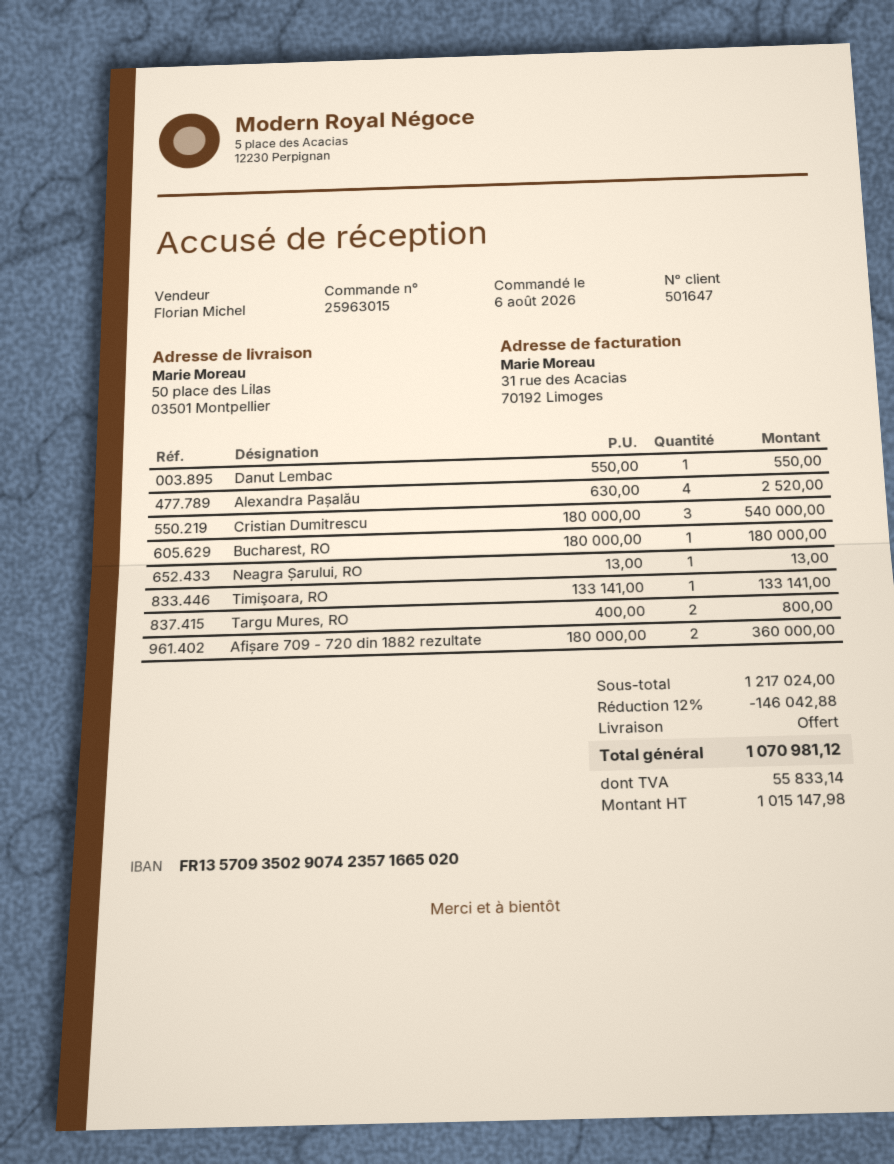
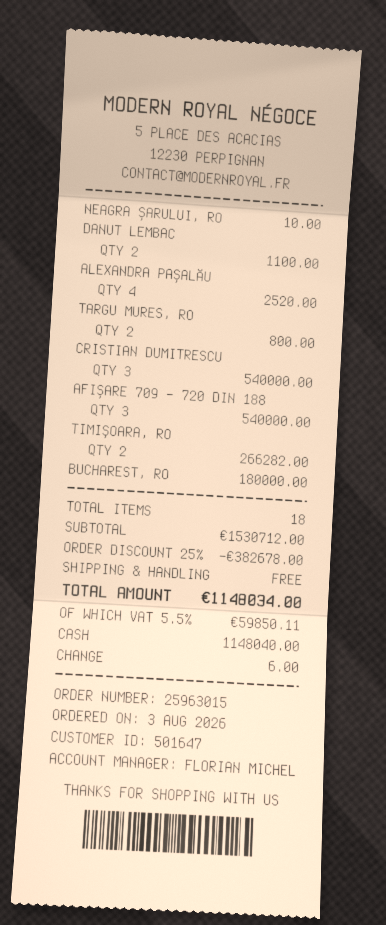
order date: 2026-08-06 -> 2026-08-03
Danut Lembac: 1 for 550.00 -> 2 for 1100.00
Neagra Șarului, RO: 1 for 13.00 -> 1 for 10.00
Timişoara, RO: 1 for 133141.00 -> 2 for 266282.00
Afișare 709 - 720 din 1882 rezultate: 2 for 360000.00 -> 3 for 540000.00
subtotal: 1217024.00 -> 1530712.00
discount: 12% = 146042.88 -> 25% = 382678.00
tax: 55833.14 -> 59850.11
total: 1070981.12 -> 1148034.00

